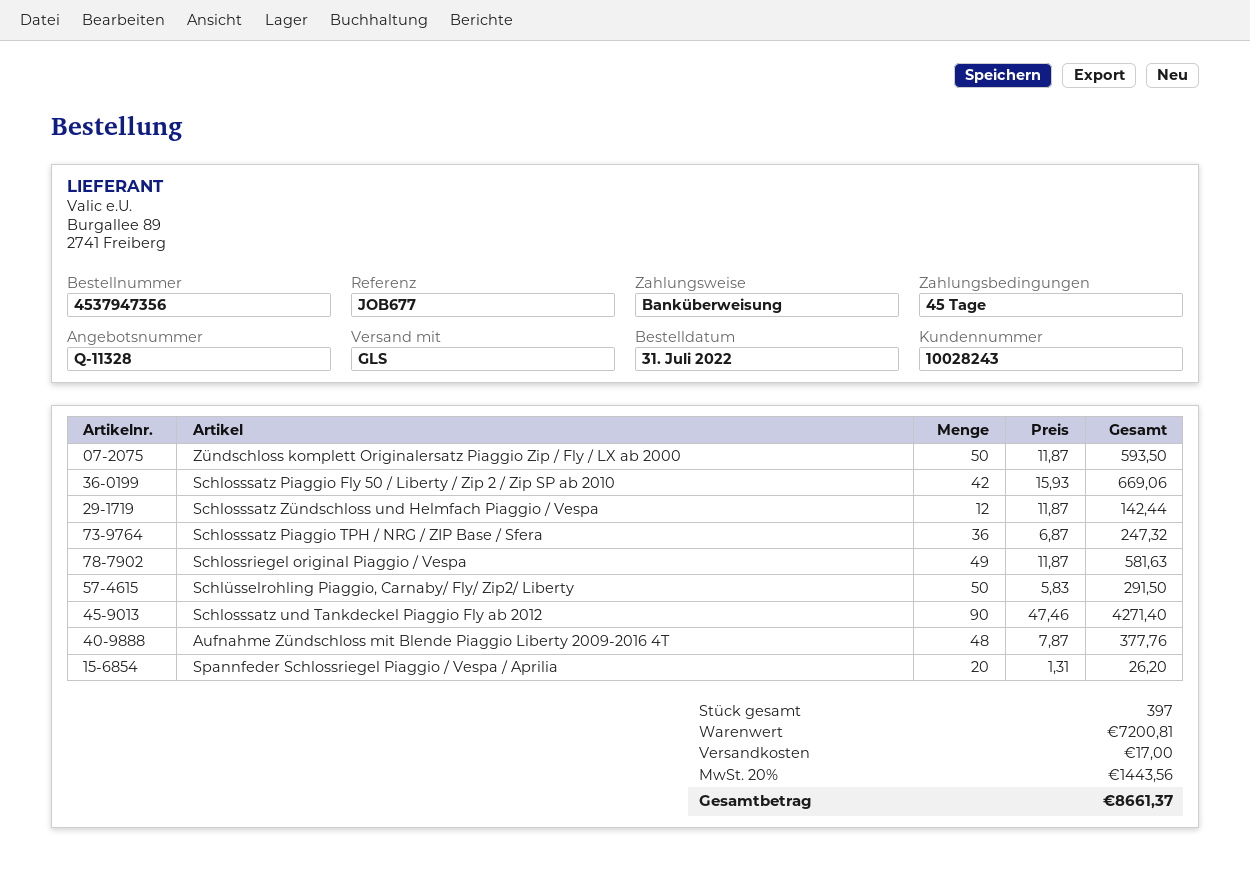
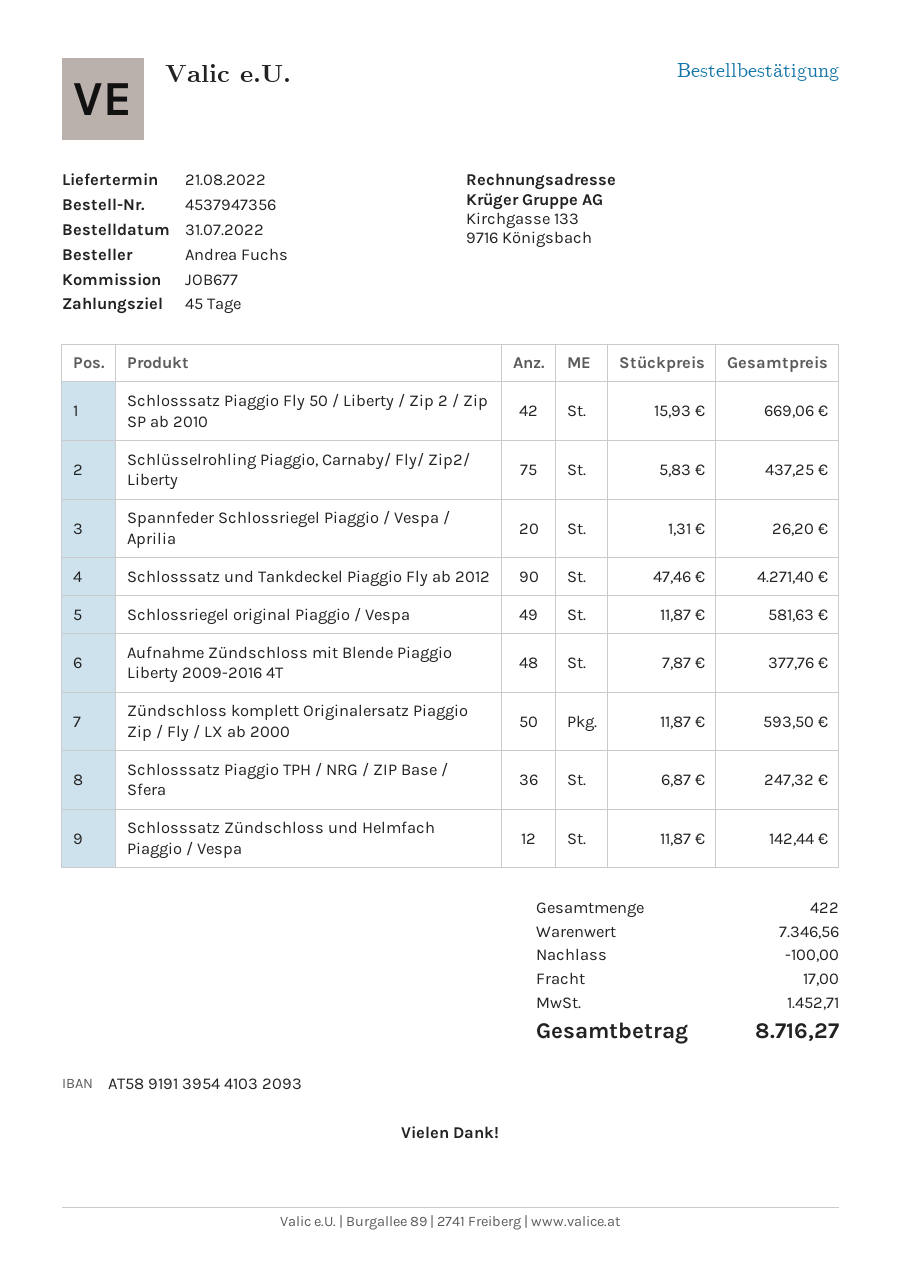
Schlüsselrohling Piaggio, Carnaby/ Fly/ Zip2/ Liberty: 50 x 5.83 = 291.50 -> 75 x 5.83 = 437.25
total quantity: 397 -> 422
subtotal: 7200.81 -> 7346.56
discount: none -> 100.00
tax: 1443.56 -> 1452.71
total: 8661.37 -> 8716.27

